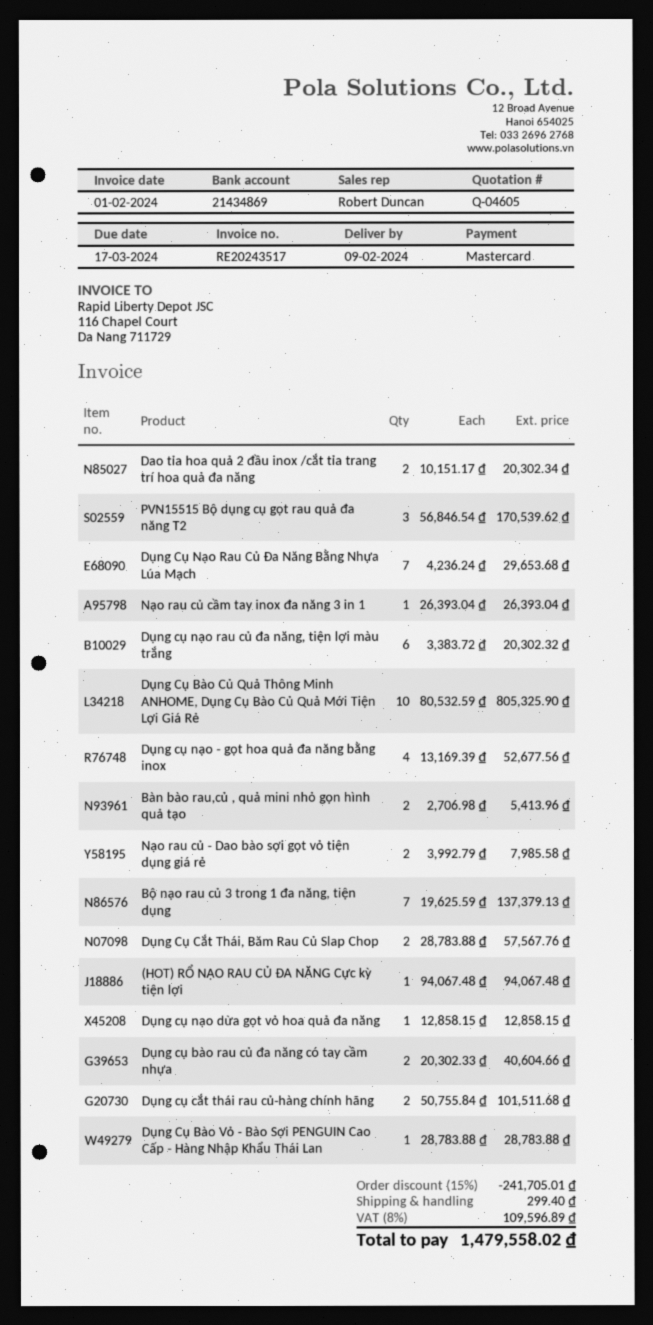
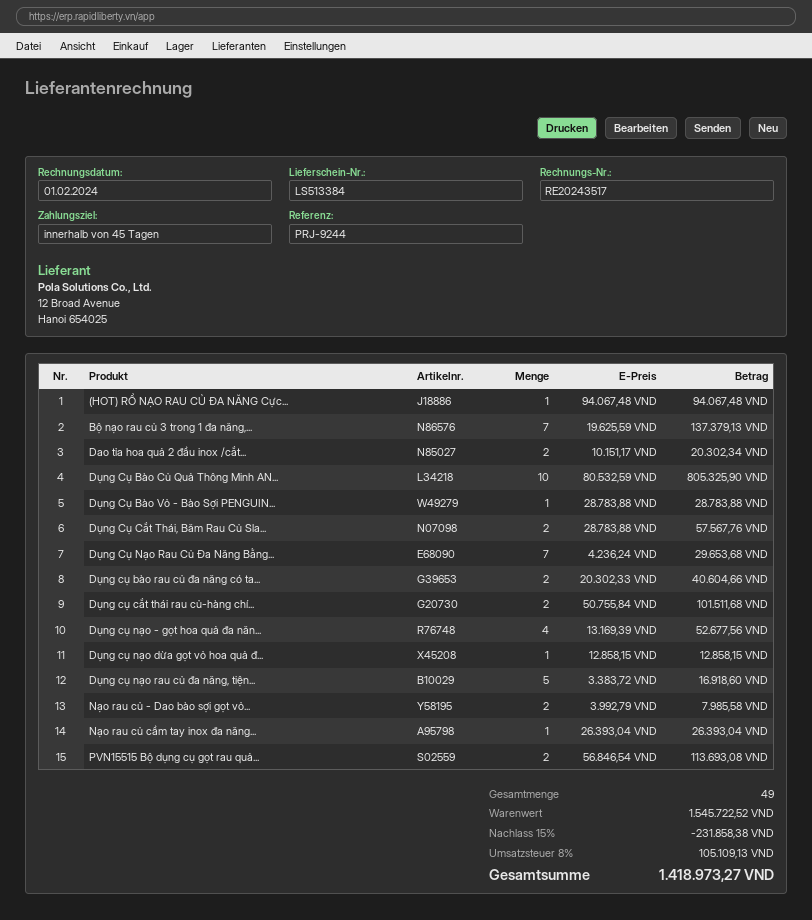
PVN15515 Bộ dụng cụ gọt rau quả đa năng T2: 3 x 56846.54 = 170539.62 -> 2 x 56846.54 = 113693.08
Dụng cụ nạo rau củ đa năng, tiện lợi màu trắng: 6 x 3383.72 = 20302.32 -> 5 x 3383.72 = 16918.60
Bàn bào rau,củ , quả mini nhỏ gọn hình quả tạo: 2 x 2706.98 = 5413.96 -> none
discount: 15% = 241705.01 -> 15% = 231858.38
shipping: 299.40 -> none
tax: 8% = 109596.89 -> 8% = 105109.13
total: 1479558.02 -> 1418973.27

